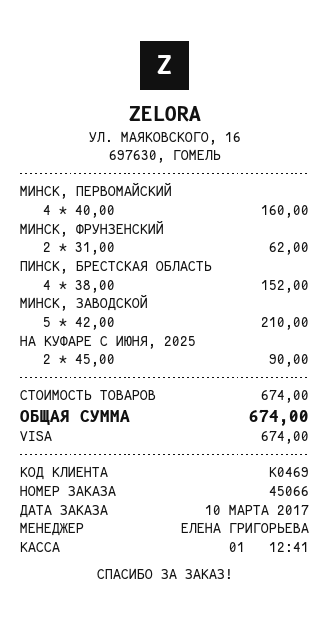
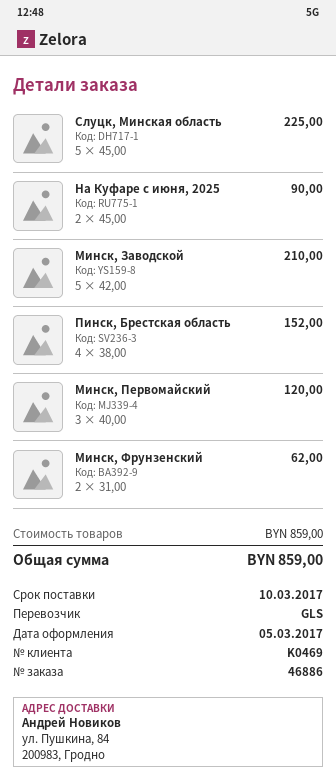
order number: 45066 -> 46886
order date: 2017-03-10 -> 2017-03-05
МИНСК, ПЕРВОМАЙСКИЙ: 4 x 40.00 = 160.00 -> 3 x 40.00 = 120.00
Слуцк, Минская область: none -> 5 x 45.00 = 225.00
subtotal: 674.00 -> 859.00
total: 674.00 -> 859.00

